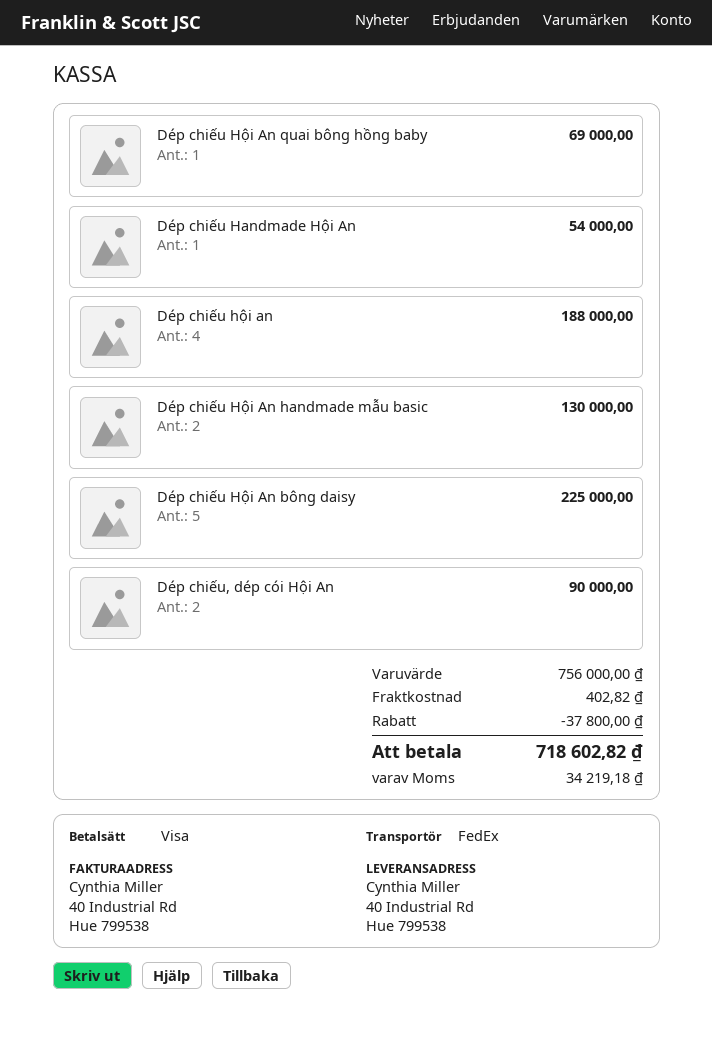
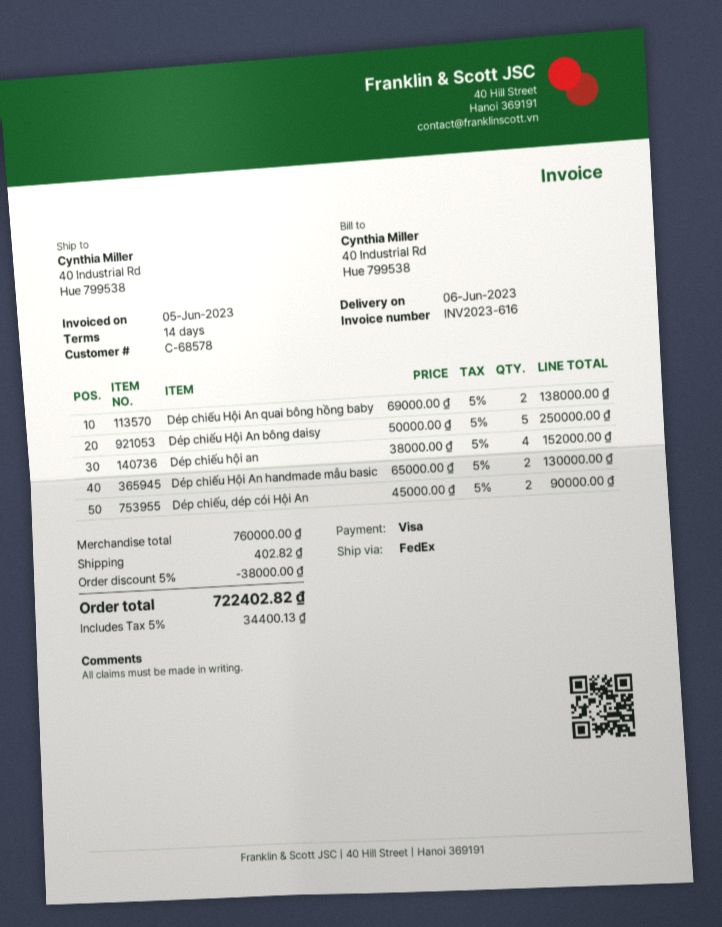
Dép chiếu Hội An quai bông hồng baby: 1 for 69000.00 -> 2 for 138000.00
Dép chiếu Handmade Hội An: 1 for 54000.00 -> none
Dép chiếu hội an: 4 for 188000.00 -> 4 for 152000.00
Dép chiếu Hội An bông daisy: 5 for 225000.00 -> 5 for 250000.00
subtotal: 756000.00 -> 760000.00
discount: 37800.00 -> 38000.00
tax: 34219.18 -> 34400.13
total: 718602.82 -> 722402.82

